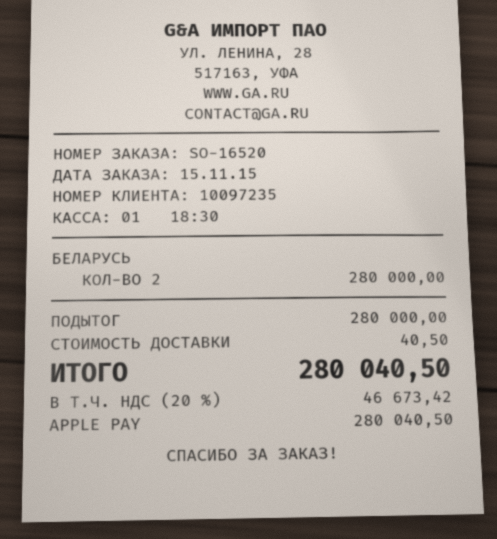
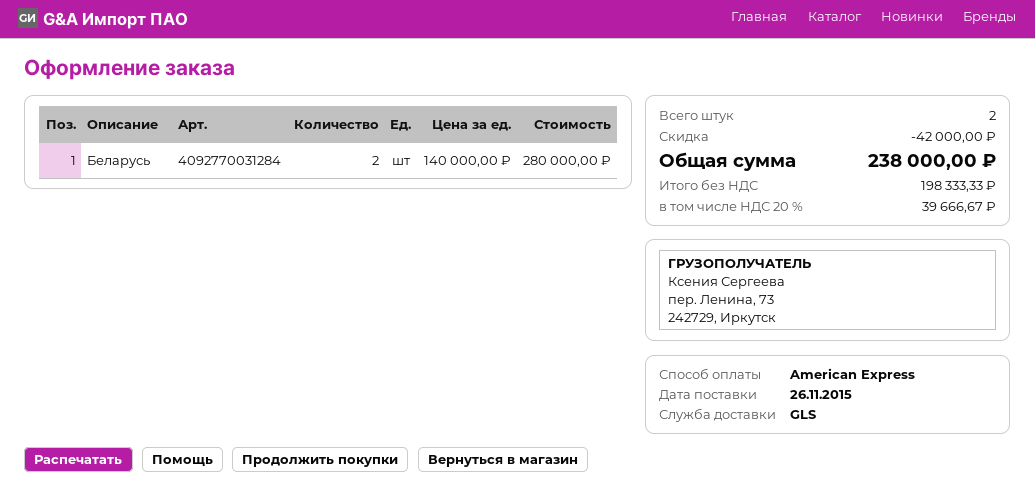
payment method: Apple Pay -> American Express
discount: none -> 42000.00
shipping: 40.50 -> none
tax: 20% = 46673.42 -> 20% = 39666.67
total: 280040.50 -> 238000.00

